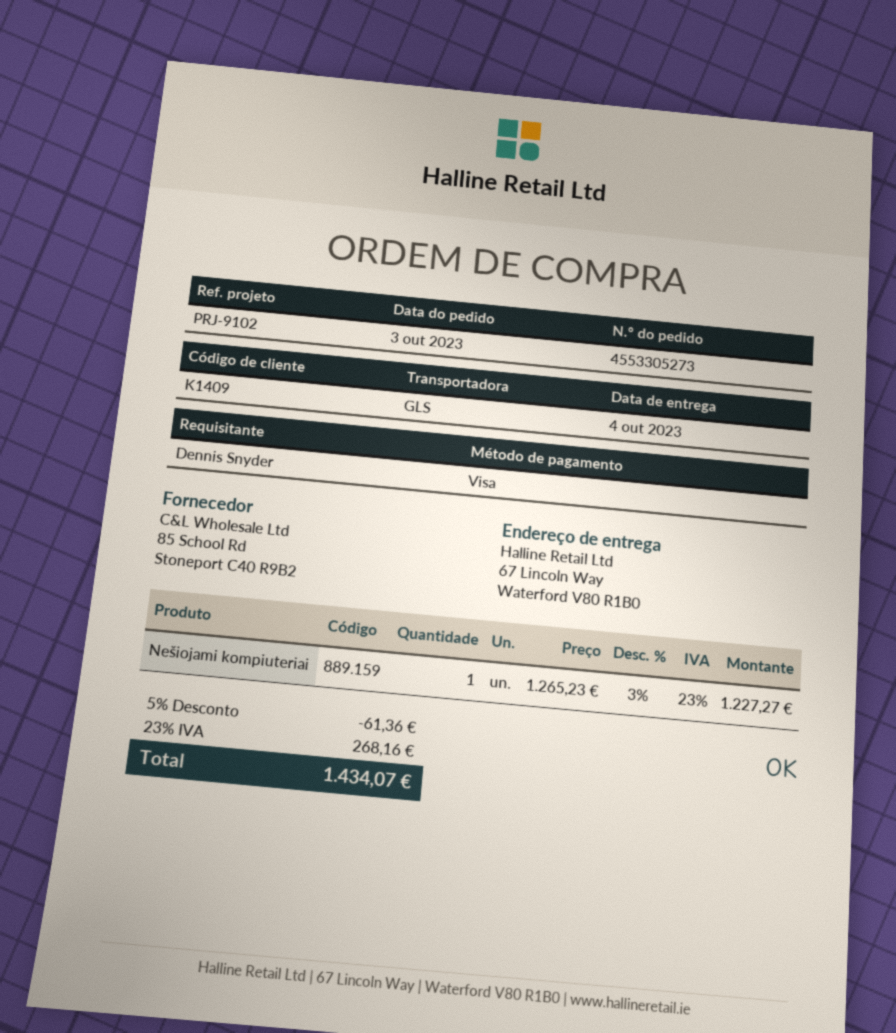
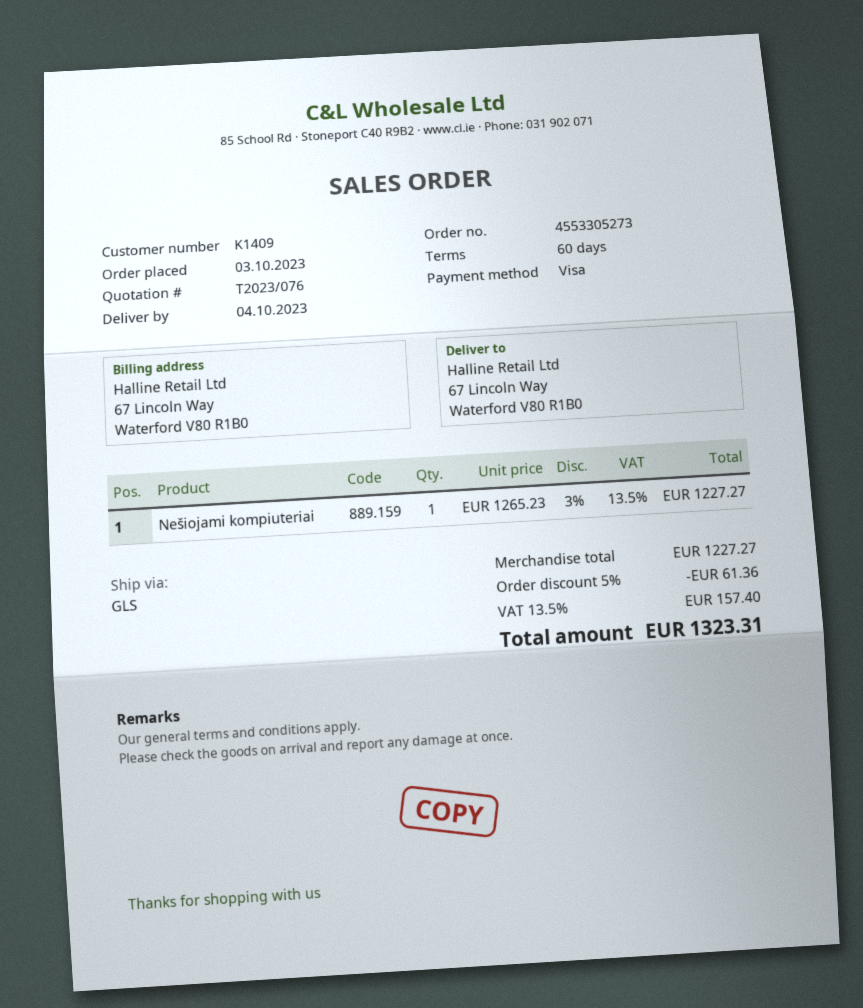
tax: 23% = 268.16 -> 13.5% = 157.40
total: 1434.07 -> 1323.31

